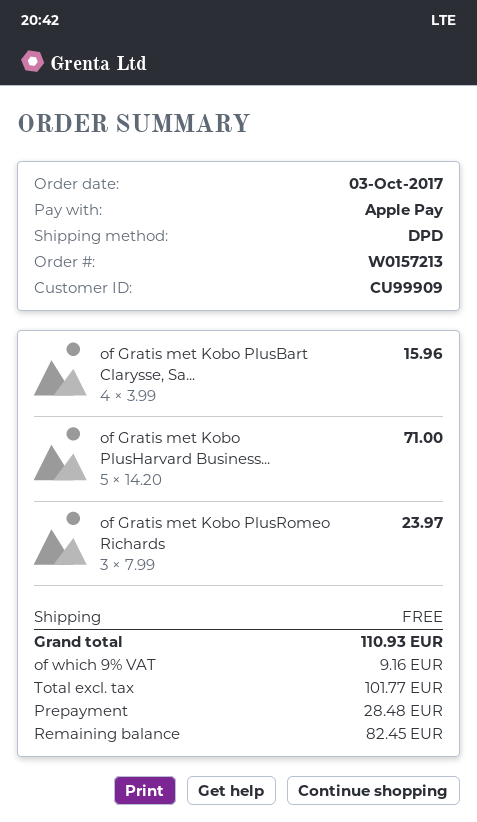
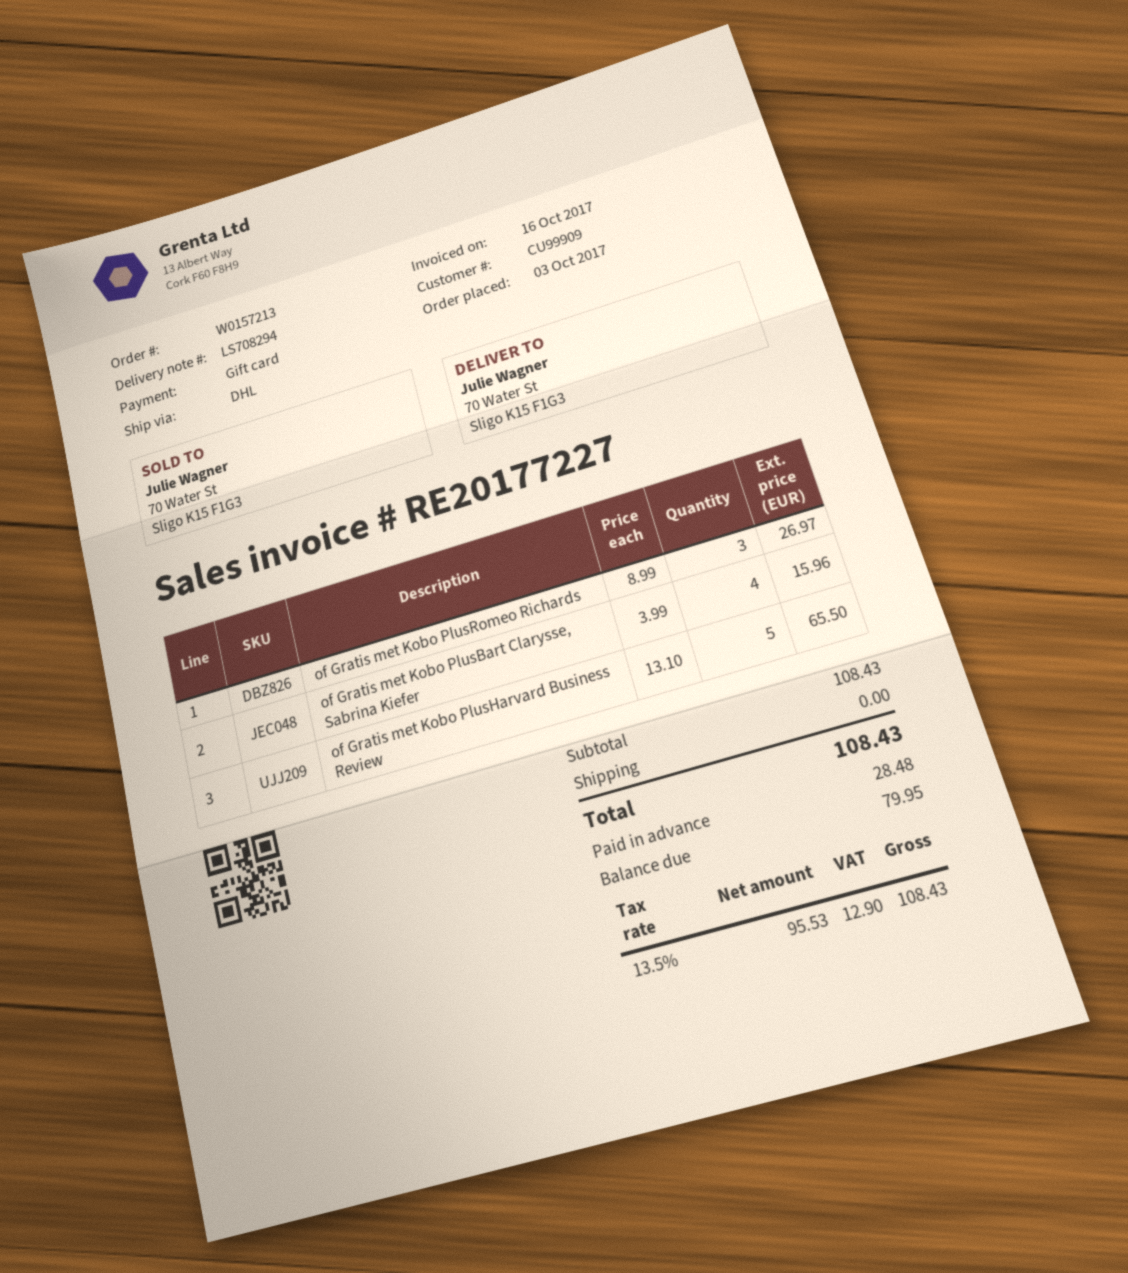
payment method: Apple Pay -> gift card
shipping method: DPD -> DHL
of Gratis met Kobo PlusHarvard Business...: 5 x 14.20 = 71.00 -> 5 x 13.10 = 65.50
of Gratis met Kobo PlusRomeo Richards: 3 x 7.99 = 23.97 -> 3 x 8.99 = 26.97
net: 101.77 -> 95.53
tax: 9% = 9.16 -> 13.5% = 12.90
total: 110.93 -> 108.43
balance: 82.45 -> 79.95

